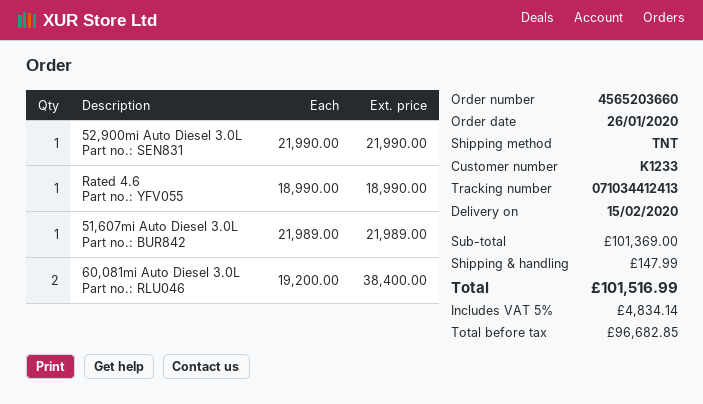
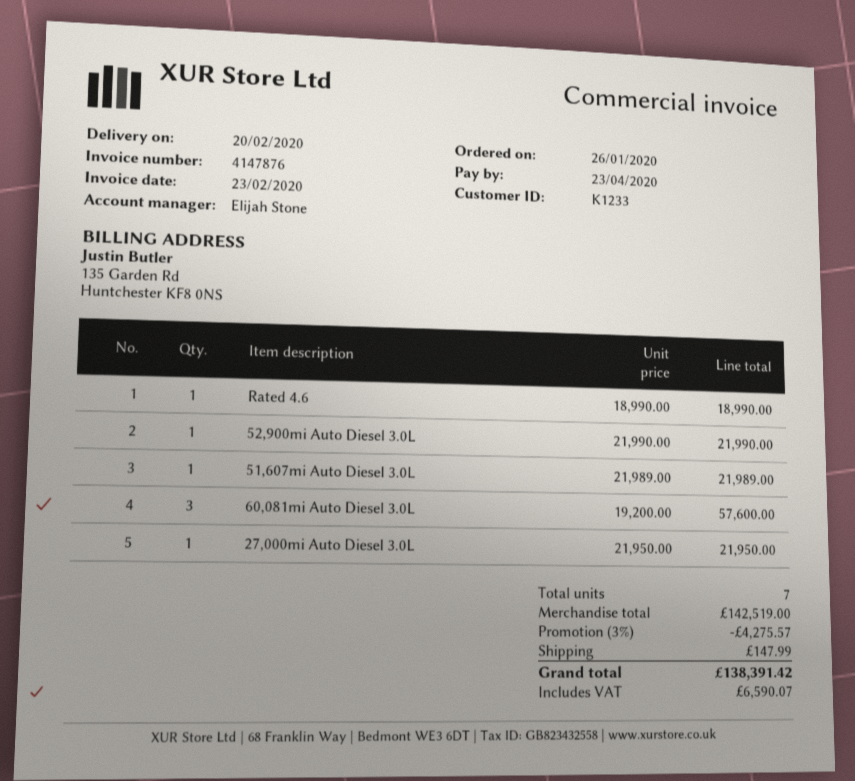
delivery date: 2020-02-15 -> 2020-02-20
60,081mi Auto Diesel 3.0L: 2 x 19200.00 = 38400.00 -> 3 x 19200.00 = 57600.00
27,000mi Auto Diesel 3.0L: none -> 1 x 21950.00 = 21950.00
subtotal: 101369.00 -> 142519.00
discount: none -> 3% = 4275.57
tax: 4834.14 -> 6590.07
total: 101516.99 -> 138391.42

